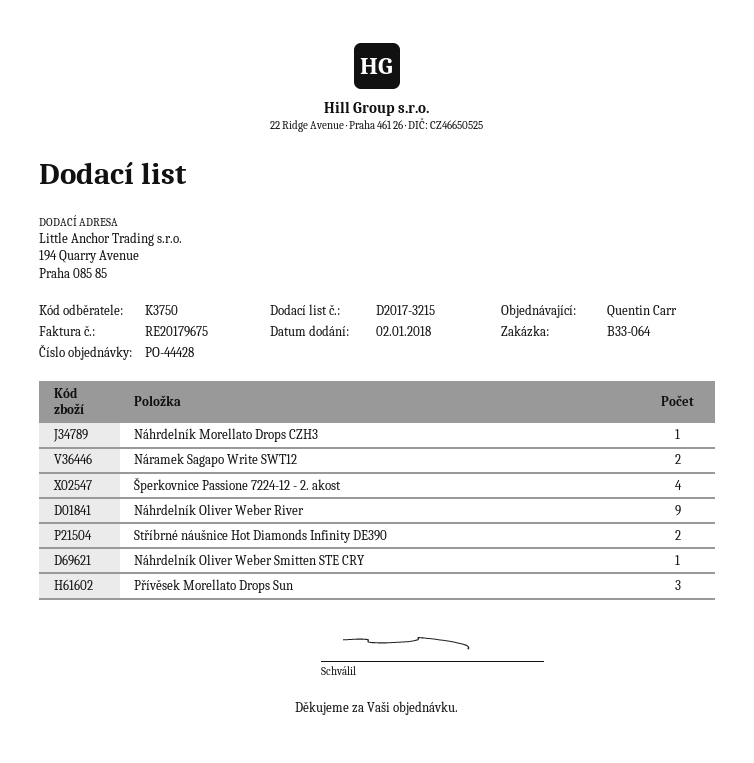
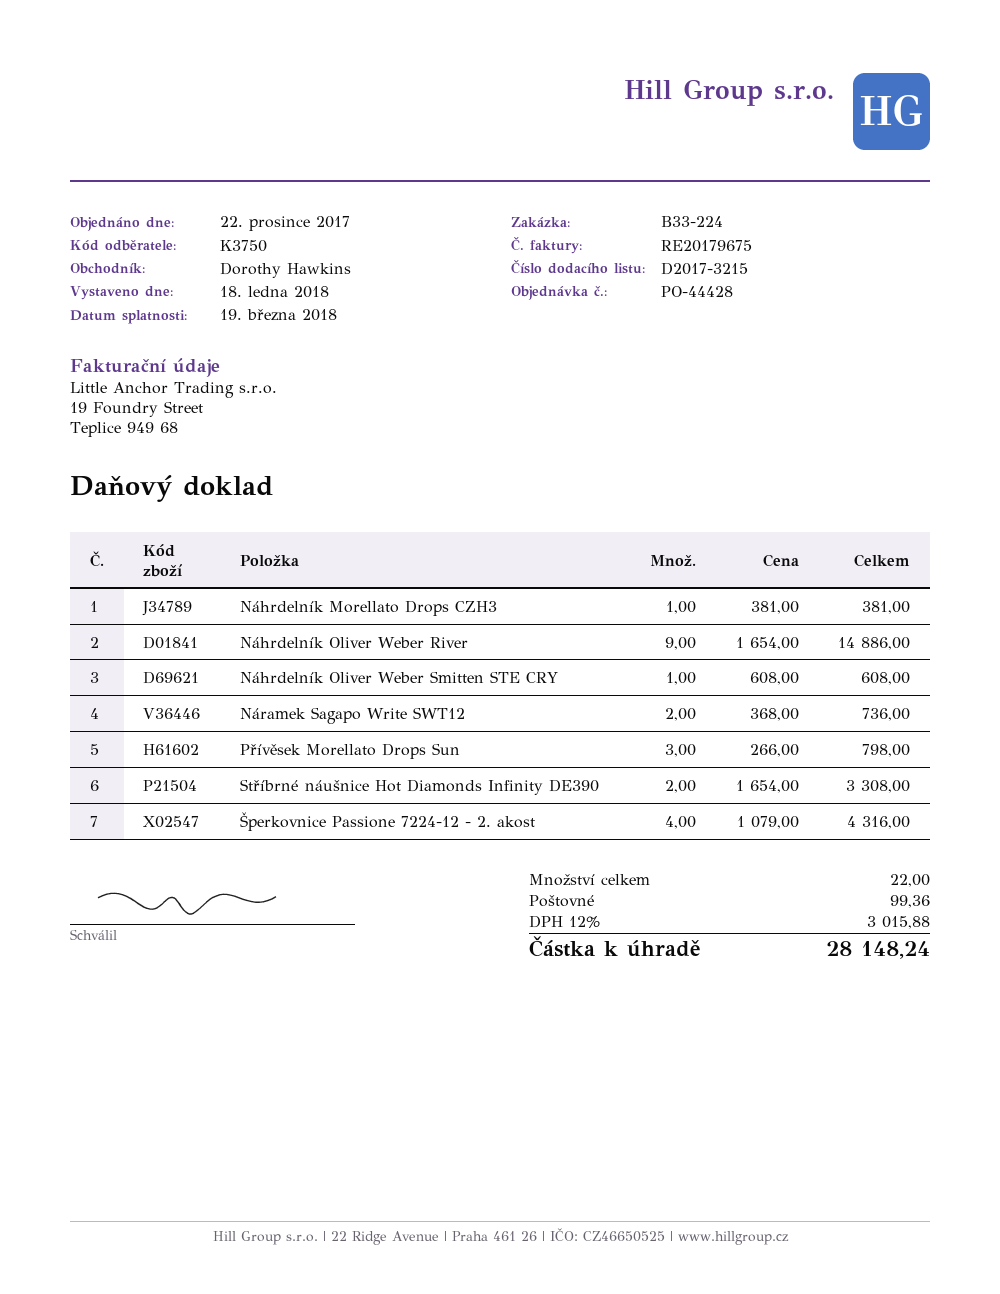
reference: B33-064 -> B33-224

